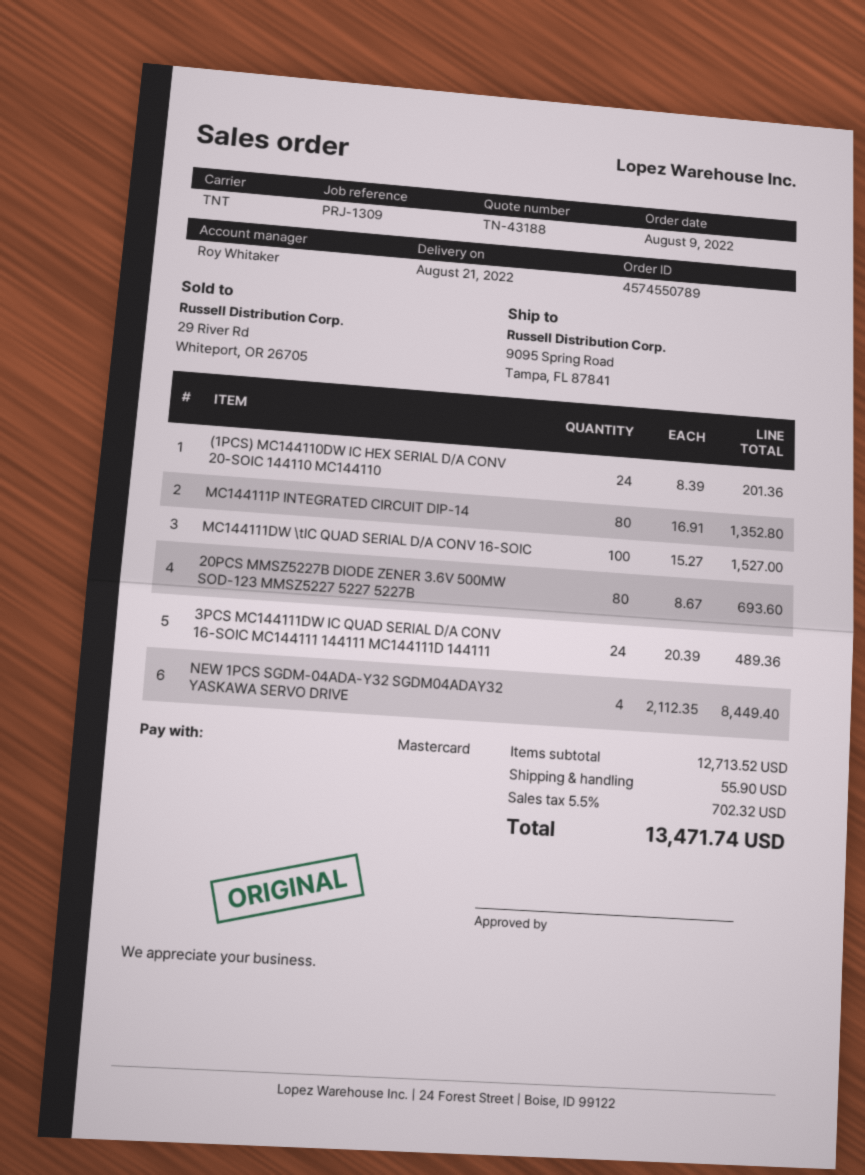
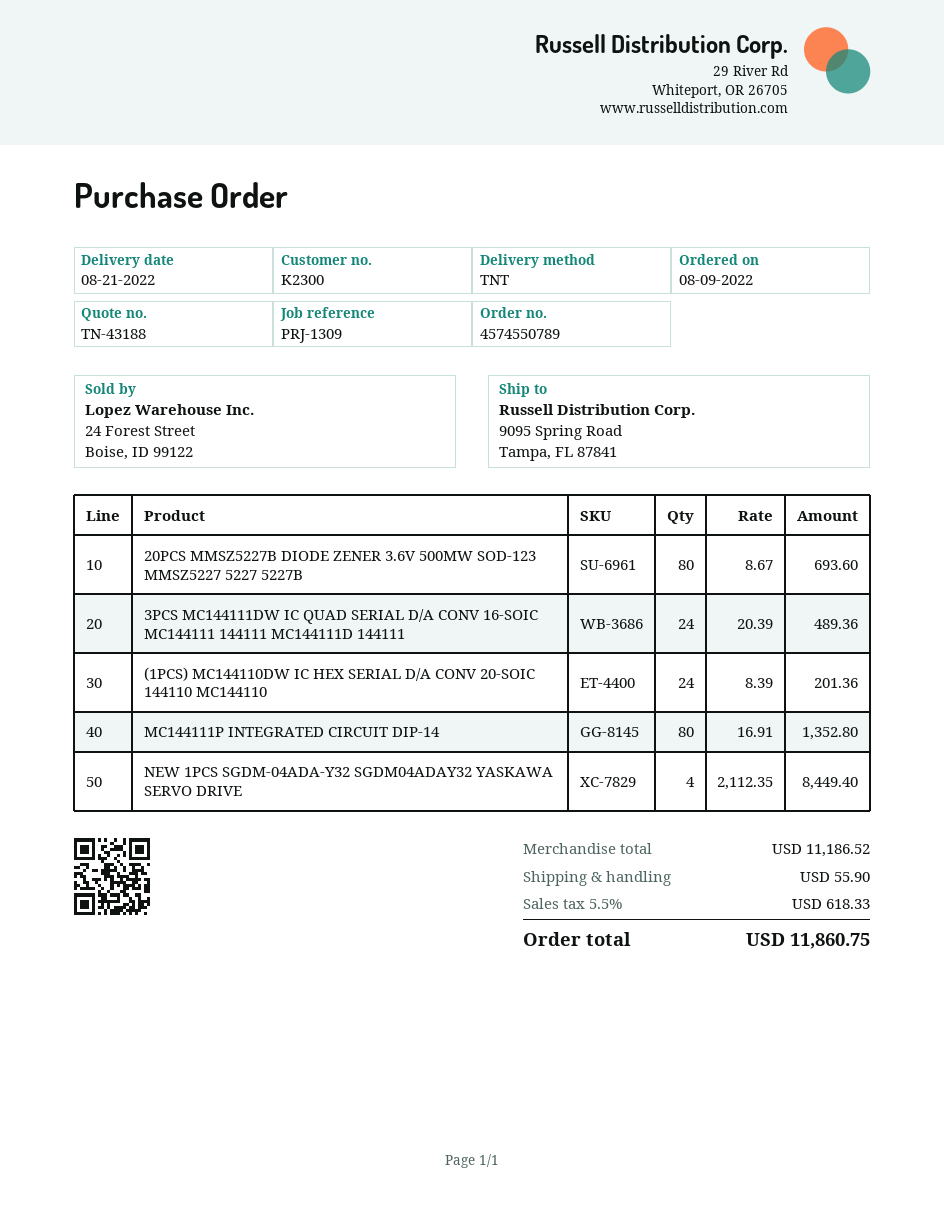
MC144111DW \tIC QUAD SERIAL D/A CONV 16-SOIC: 100 x 15.27 = 1527.00 -> none
subtotal: 12713.52 -> 11186.52
tax: 5.5% = 702.32 -> 5.5% = 618.33
total: 13471.74 -> 11860.75

